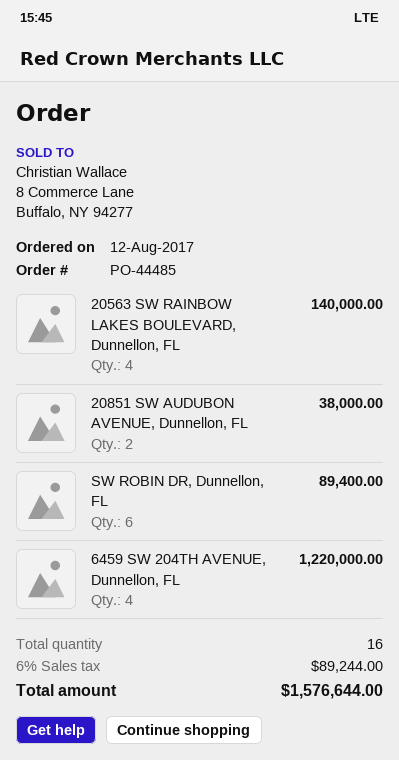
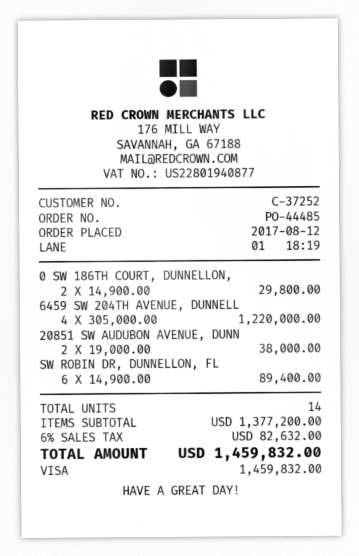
20563 SW RAINBOW LAKES BOULEVARD, Dunnellon, FL: 4 for 140000.00 -> none
0 SW 186TH COURT, DUNNELLON,: none -> 2 for 29800.00
total quantity: 16 -> 14
tax: 6% = 89244.00 -> 6% = 82632.00
total: 1576644.00 -> 1459832.00

